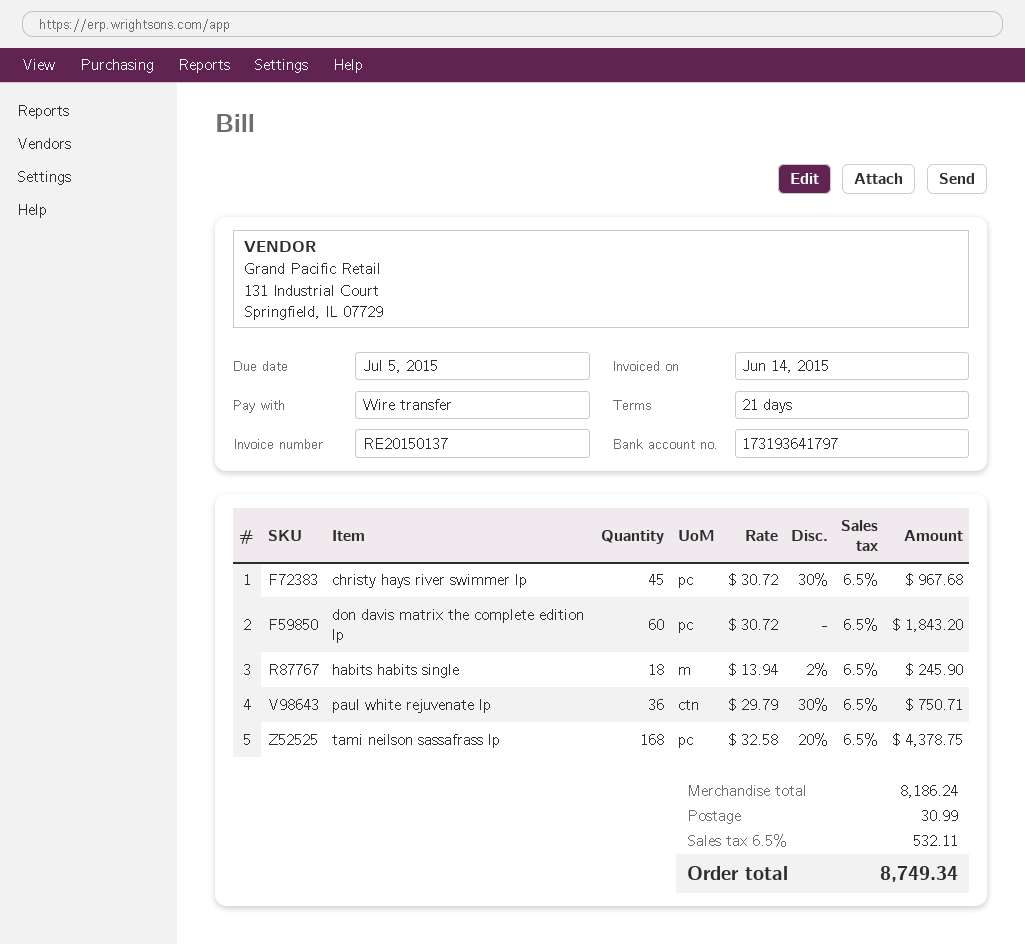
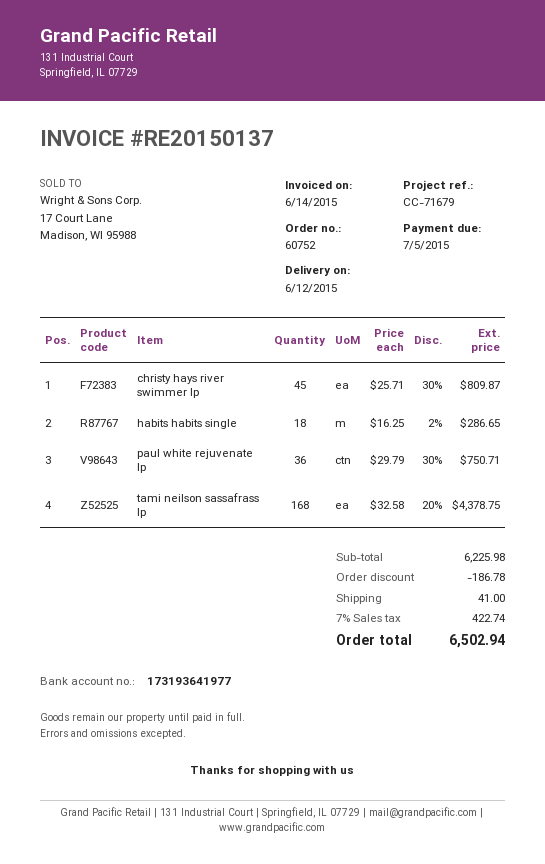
bank account: 173193641797 -> 173193641977
christy hays river swimmer lp: 45 x 30.72 - 30% = 967.68 -> 45 x 25.71 - 30% = 809.87
don davis matrix the complete edition lp: 60 x 30.72 = 1843.20 -> none
habits habits single: 18 x 13.94 - 2% = 245.90 -> 18 x 16.25 - 2% = 286.65
subtotal: 8186.24 -> 6225.98
discount: none -> 186.78
shipping: 30.99 -> 41.00
tax: 6.5% = 532.11 -> 7% = 422.74
total: 8749.34 -> 6502.94

